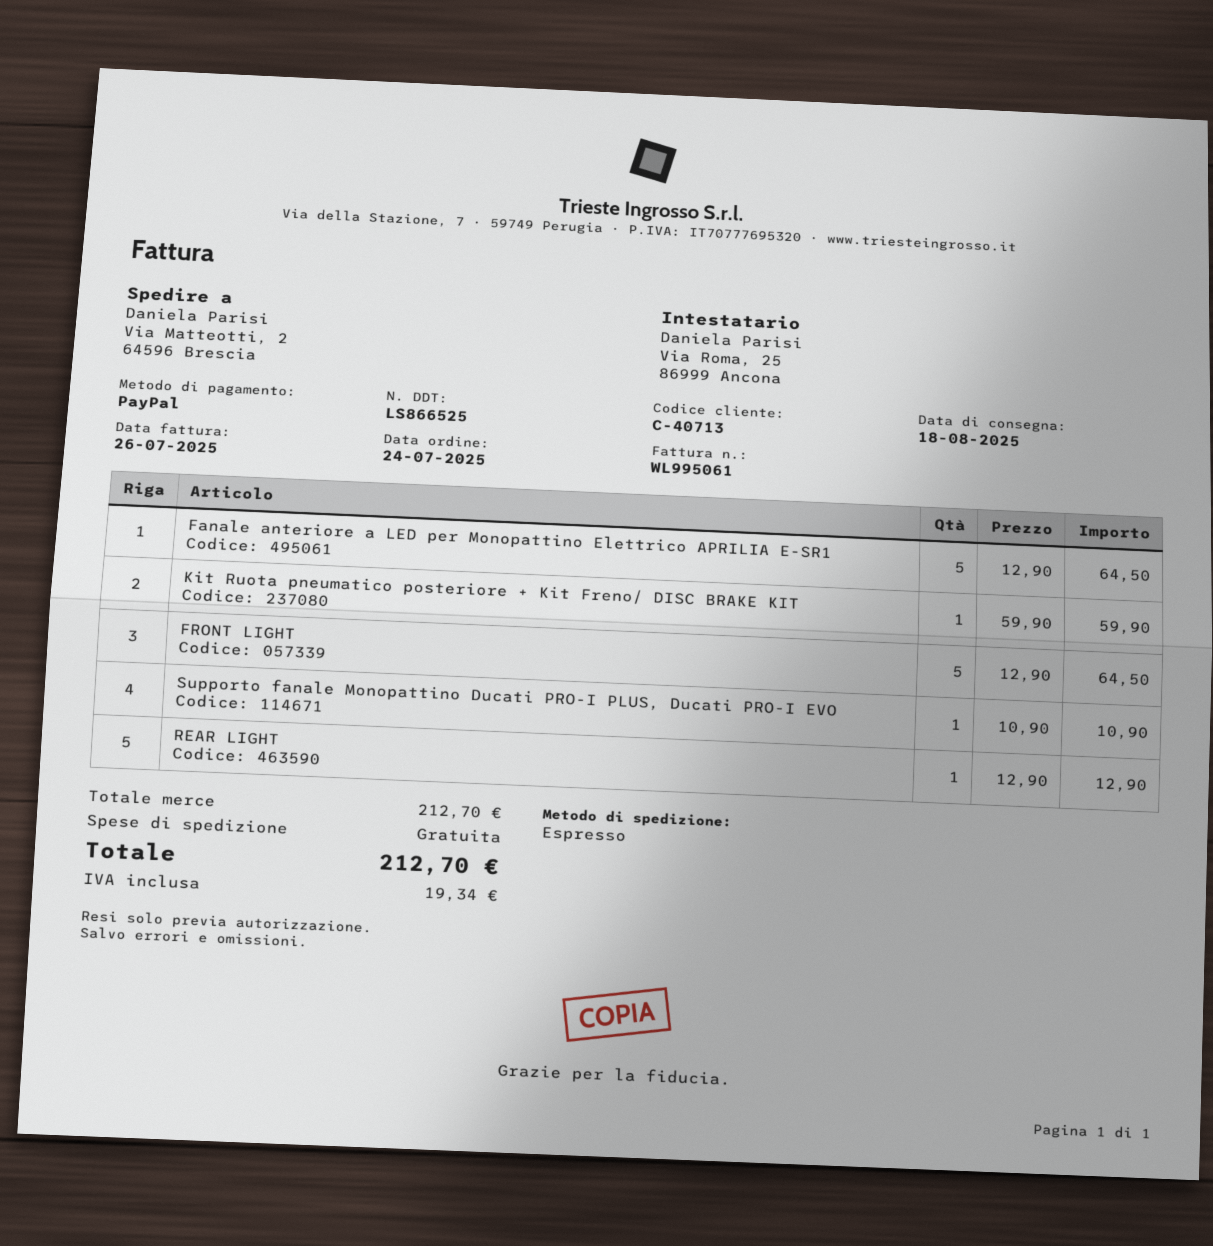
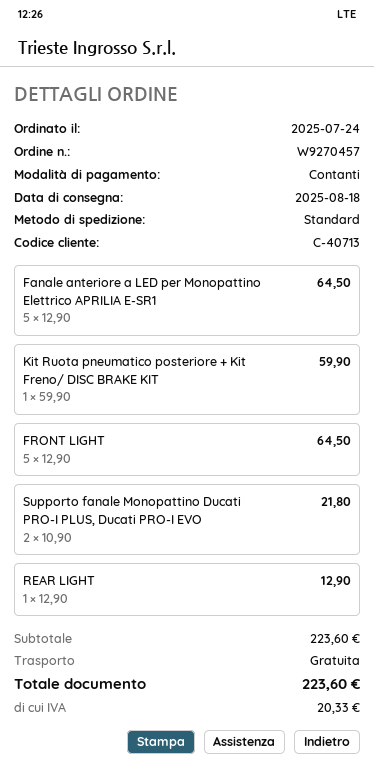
payment method: PayPal -> cash
shipping method: express -> standard
Supporto fanale Monopattino Ducati PRO-I PLUS, Ducati PRO-I EVO: 1 x 10.90 = 10.90 -> 2 x 10.90 = 21.80
subtotal: 212.70 -> 223.60
tax: 19.34 -> 20.33
total: 212.70 -> 223.60

